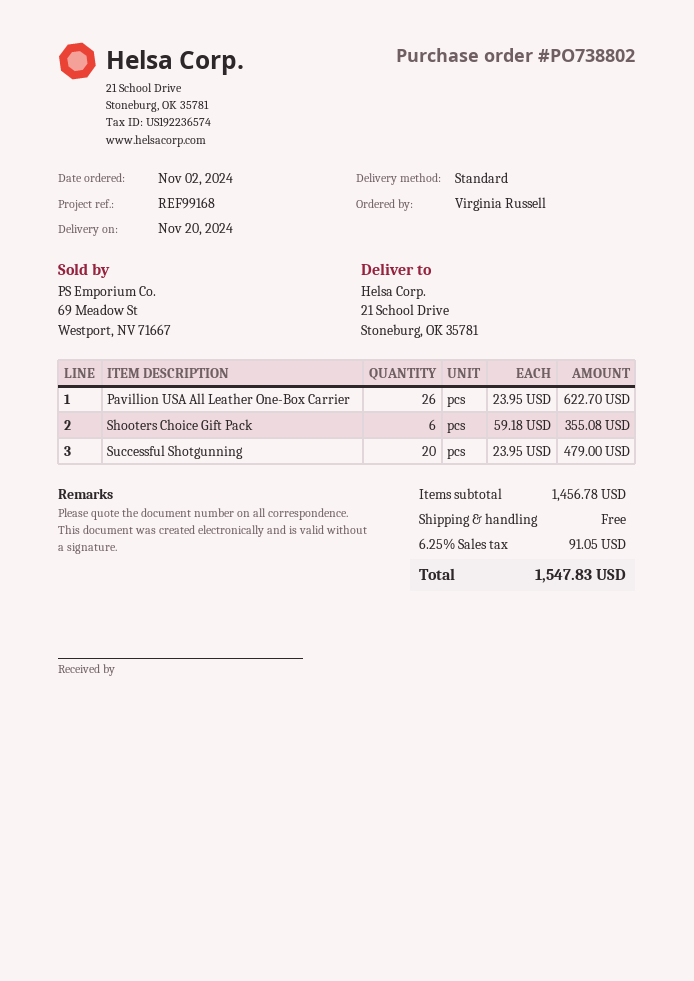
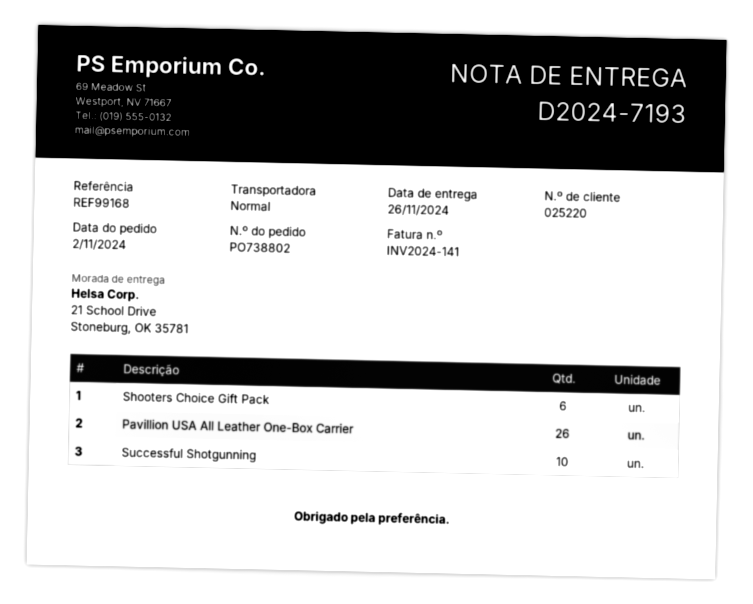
delivery date: 2024-11-20 -> 2024-11-26
Successful Shotgunning: 20 -> 10

